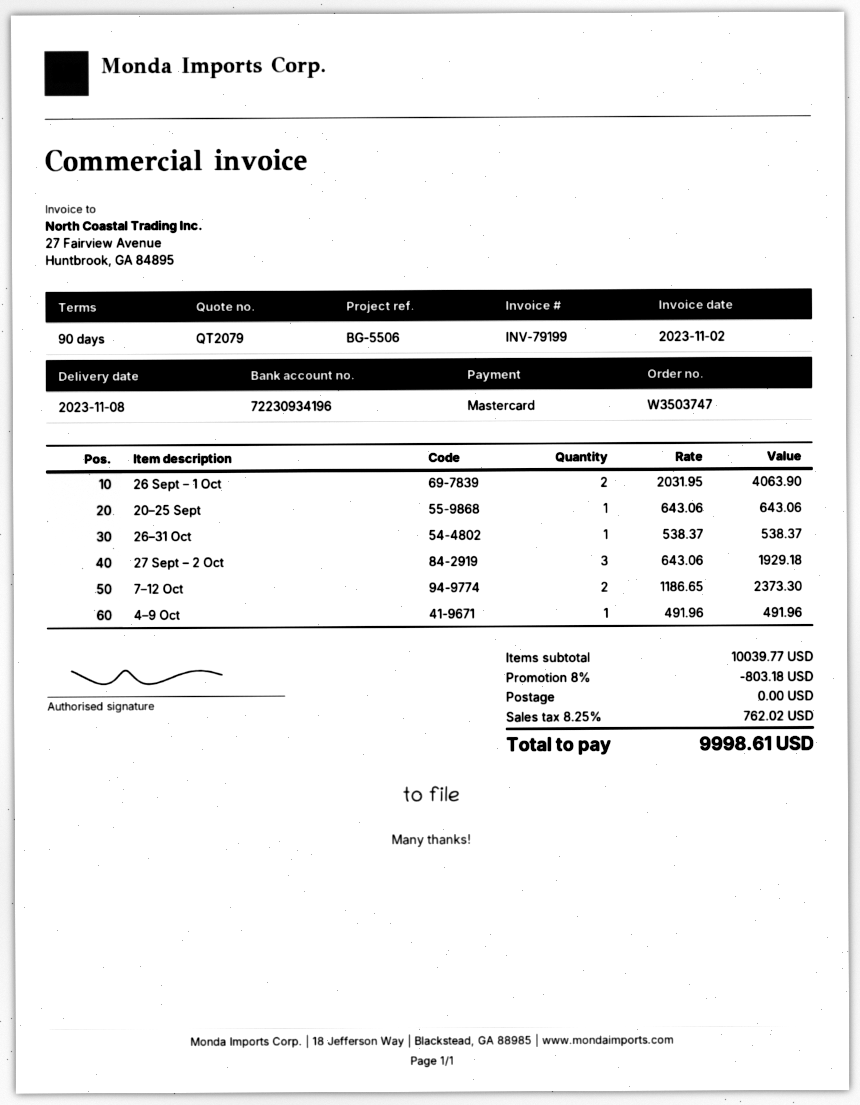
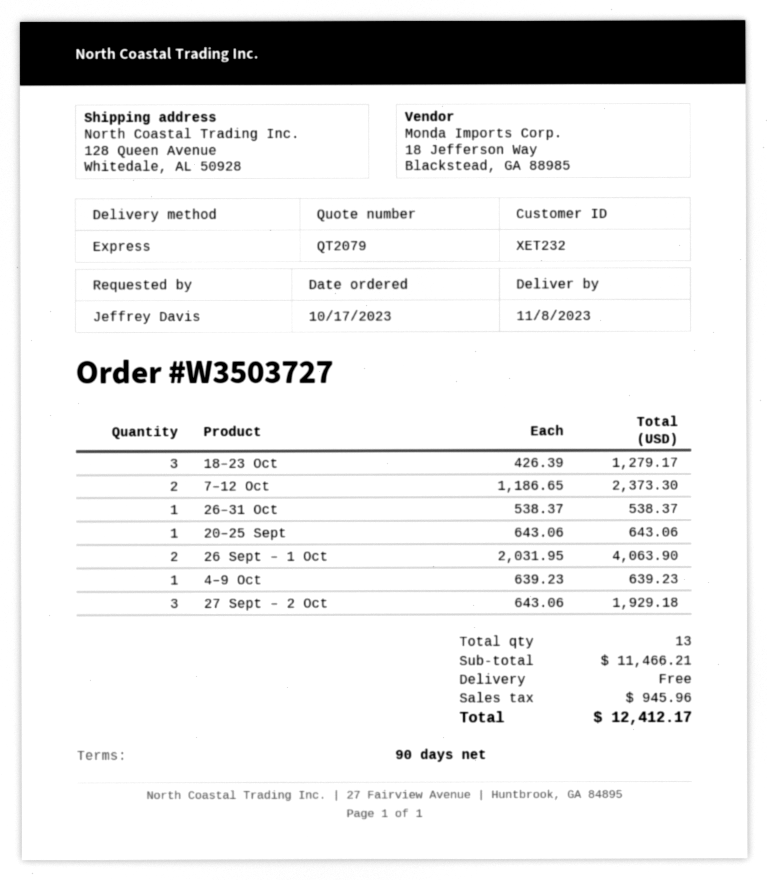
order number: W3503747 -> W3503727
4–9 Oct: 1 x 491.96 = 491.96 -> 1 x 639.23 = 639.23
18–23 Oct: none -> 3 x 426.39 = 1279.17
subtotal: 10039.77 -> 11466.21
discount: 8% = 803.18 -> none
tax: 762.02 -> 945.96
total: 9998.61 -> 12412.17

